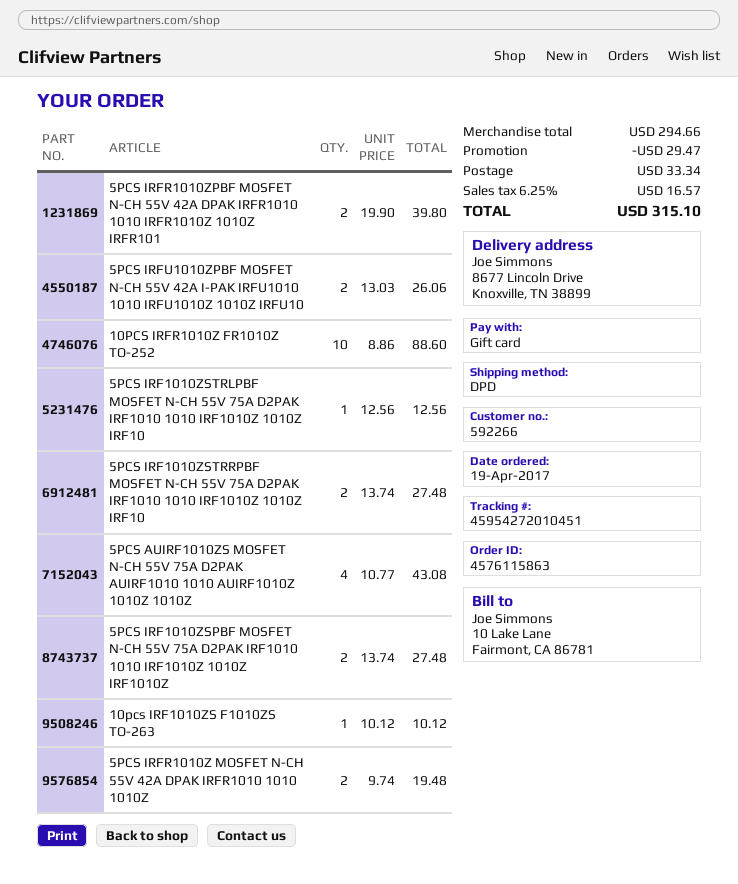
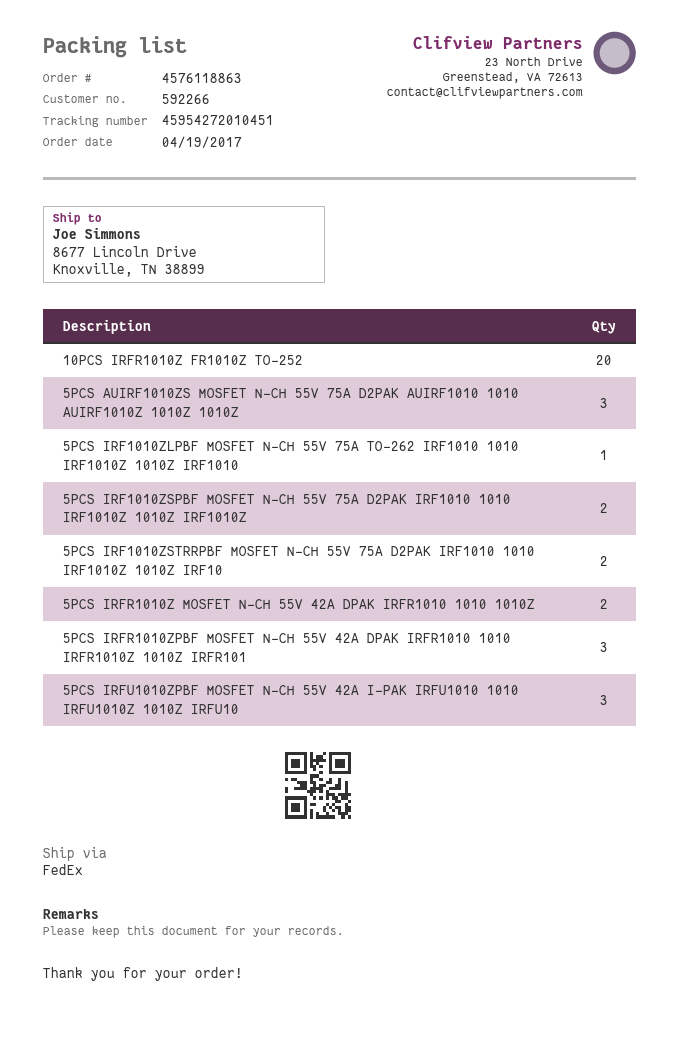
order number: 4576115863 -> 4576118863
shipping method: DPD -> FedEx
5PCS IRFR1010ZPBF MOSFET N-CH 55V 42A DPAK IRFR1010 1010 IRFR1010Z 1010Z IRFR101: 2 -> 3
5PCS IRFU1010ZPBF MOSFET N-CH 55V 42A I-PAK IRFU1010 1010 IRFU1010Z 1010Z IRFU10: 2 -> 3
10PCS IRFR1010Z FR1010Z TO-252: 10 -> 20
5PCS IRF1010ZSTRLPBF MOSFET N-CH 55V 75A D2PAK IRF1010 1010 IRF1010Z 1010Z IRF10: 1 -> none
5PCS AUIRF1010ZS MOSFET N-CH 55V 75A D2PAK AUIRF1010 1010 AUIRF1010Z 1010Z 1010Z: 4 -> 3
10pcs IRF1010ZS F1010ZS TO-263: 1 -> none
5PCS IRF1010ZLPBF MOSFET N-CH 55V 75A TO-262 IRF1010 1010 IRF1010Z 1010Z IRF1010: none -> 1

